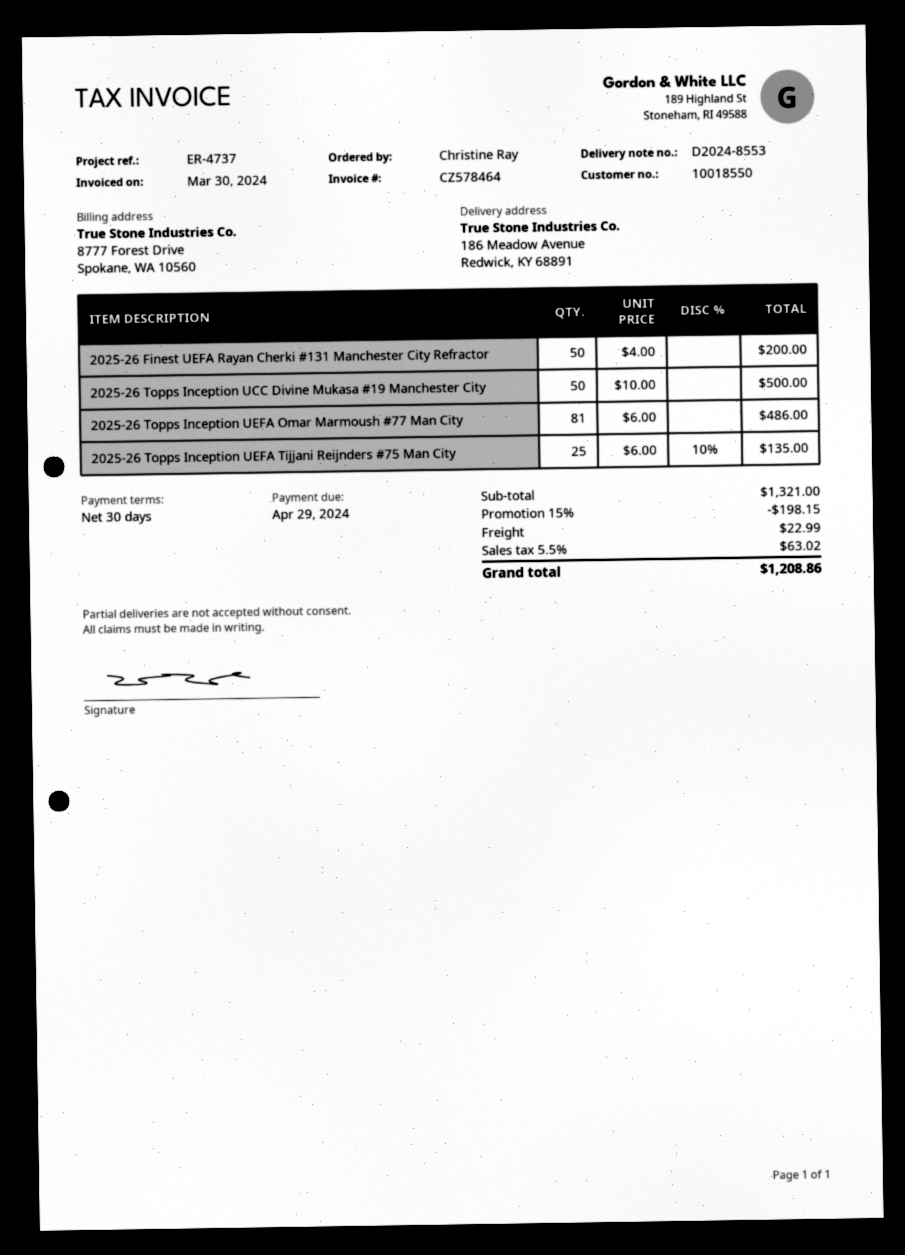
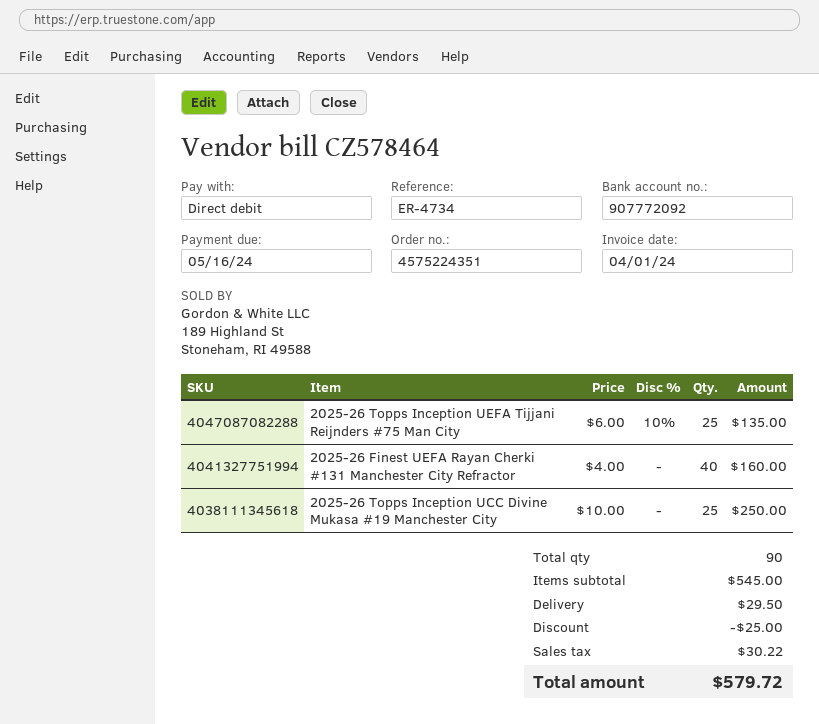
invoice date: 2024-03-30 -> 2024-04-01
due date: 2024-04-29 -> 2024-05-16
reference: ER-4737 -> ER-4734
2025-26 Finest UEFA Rayan Cherki #131 Manchester City Refractor: 50 x 4.00 = 200.00 -> 40 x 4.00 = 160.00
2025-26 Topps Inception UCC Divine Mukasa #19 Manchester City: 50 x 10.00 = 500.00 -> 25 x 10.00 = 250.00
2025-26 Topps Inception UEFA Omar Marmoush #77 Man City: 81 x 6.00 = 486.00 -> none
subtotal: 1321.00 -> 545.00
discount: 198.15 -> 25.00
shipping: 22.99 -> 29.50
tax: 63.02 -> 30.22
total: 1208.86 -> 579.72

